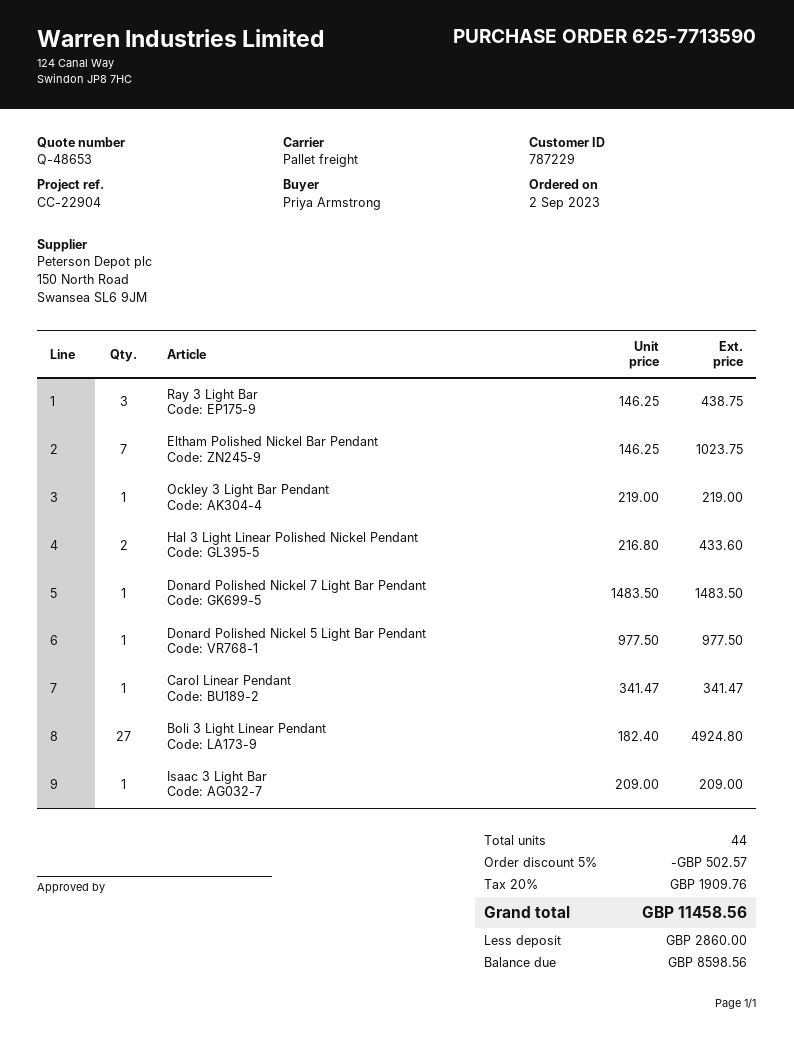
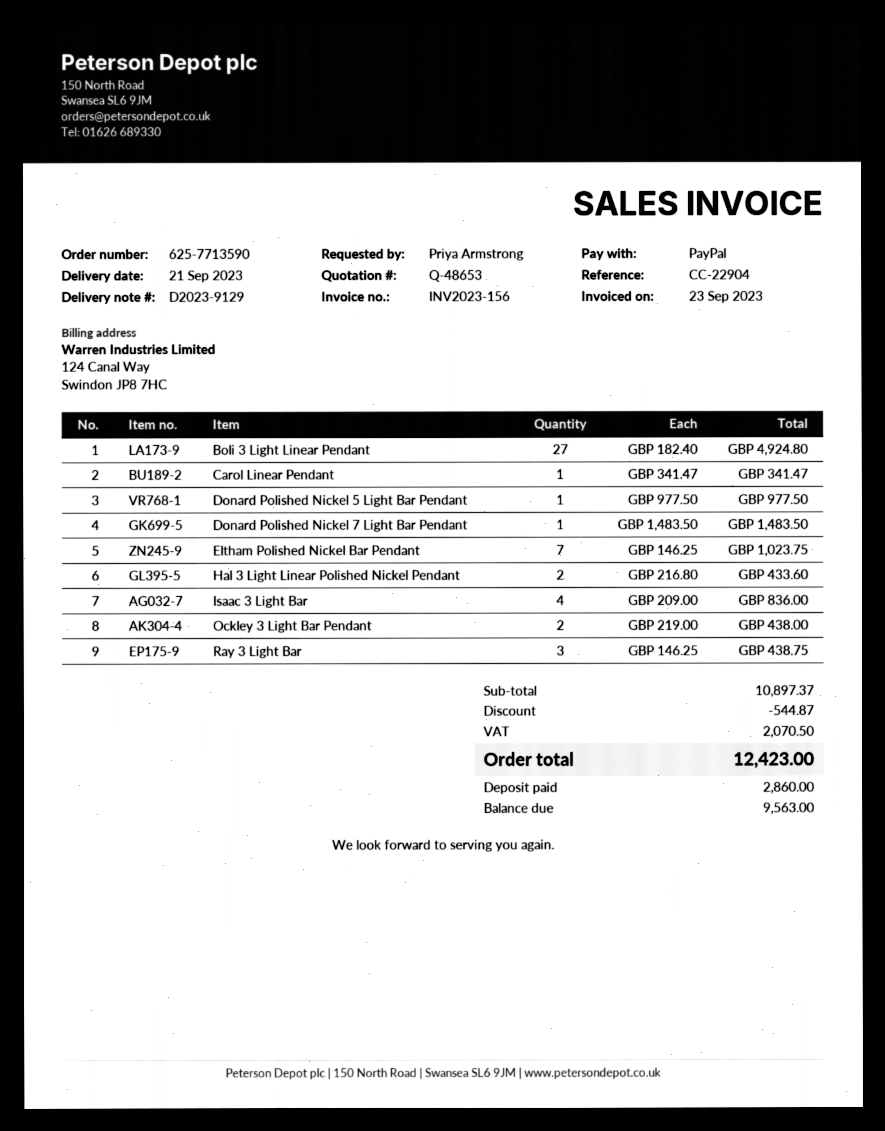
Ockley 3 Light Bar Pendant: 1 x 219.00 = 219.00 -> 2 x 219.00 = 438.00
Isaac 3 Light Bar: 1 x 209.00 = 209.00 -> 4 x 209.00 = 836.00
discount: 502.57 -> 544.87
tax: 1909.76 -> 2070.50
total: 11458.56 -> 12423.00
balance: 8598.56 -> 9563.00

